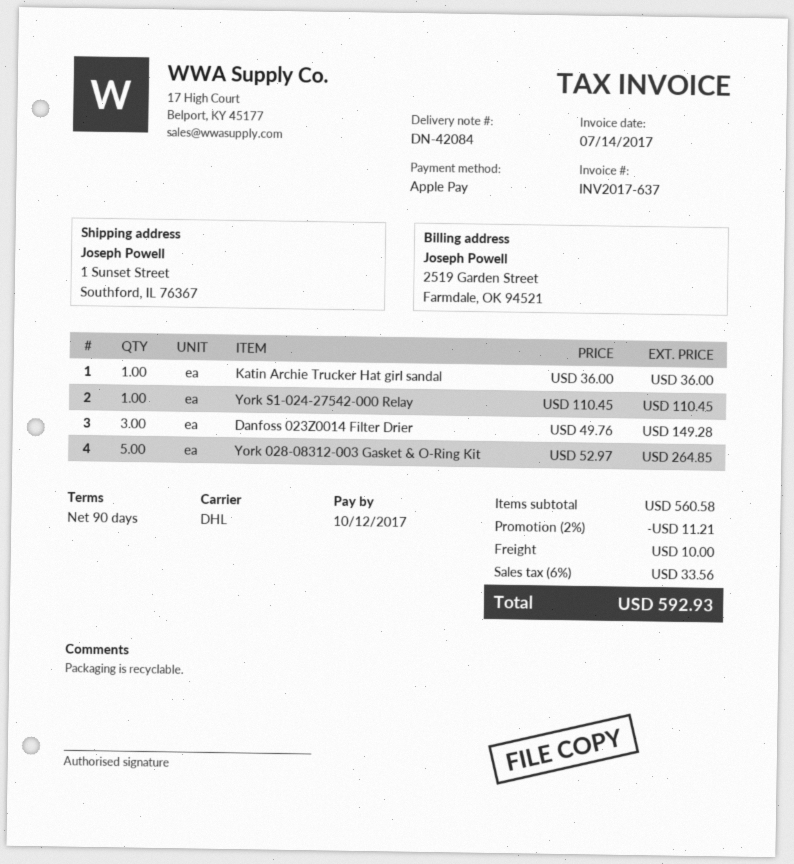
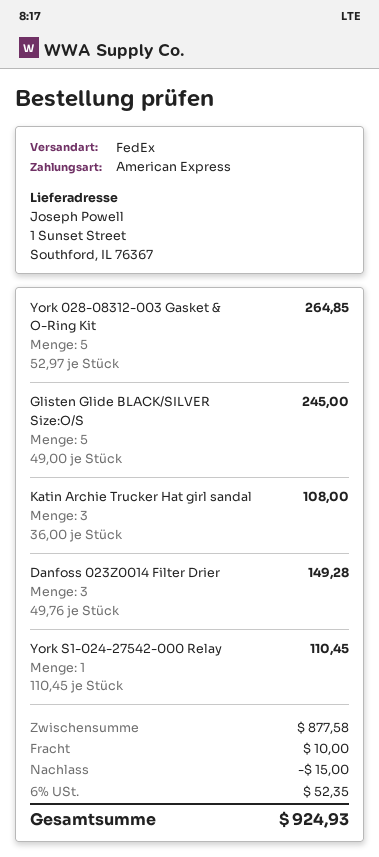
payment method: Apple Pay -> American Express
shipping method: DHL -> FedEx
Katin Archie Trucker Hat girl sandal: 1 x 36.00 = 36.00 -> 3 x 36.00 = 108.00
Glisten Glide BLACK/SILVER Size:O/S: none -> 5 x 49.00 = 245.00
subtotal: 560.58 -> 877.58
discount: 11.21 -> 15.00
tax: 6% = 33.56 -> 6% = 52.35
total: 592.93 -> 924.93

